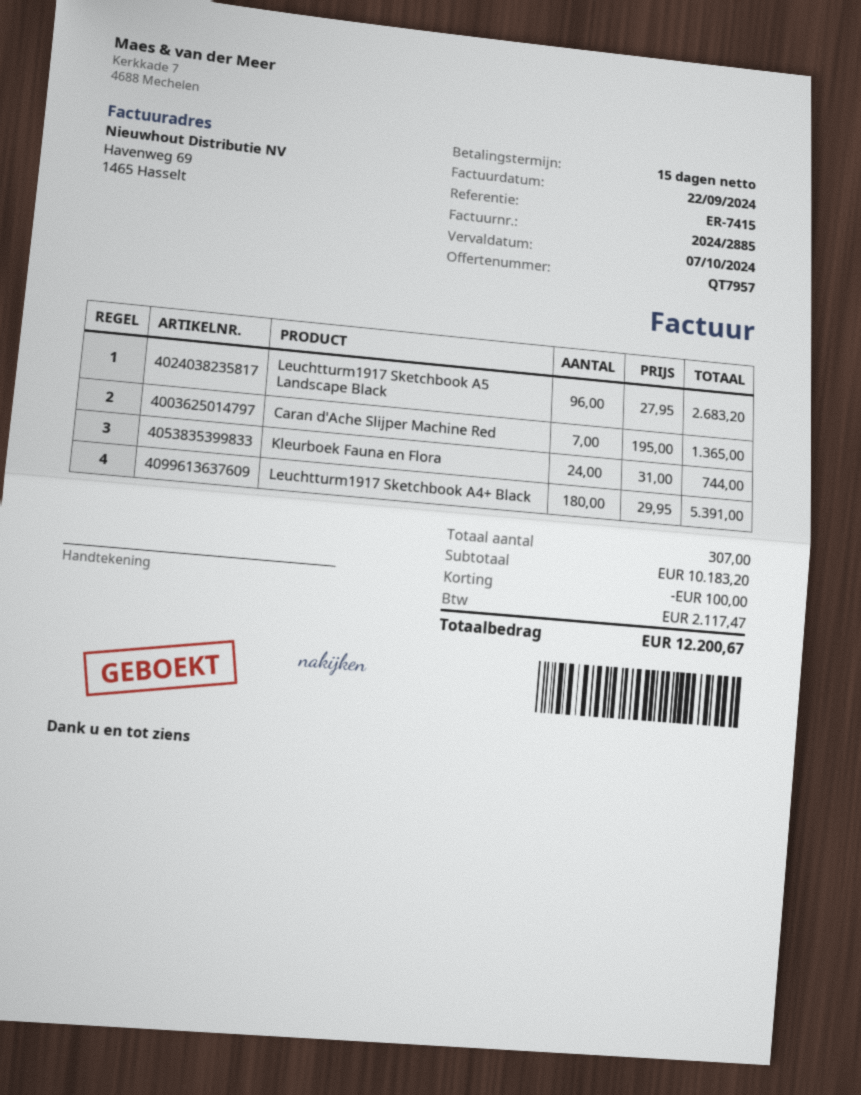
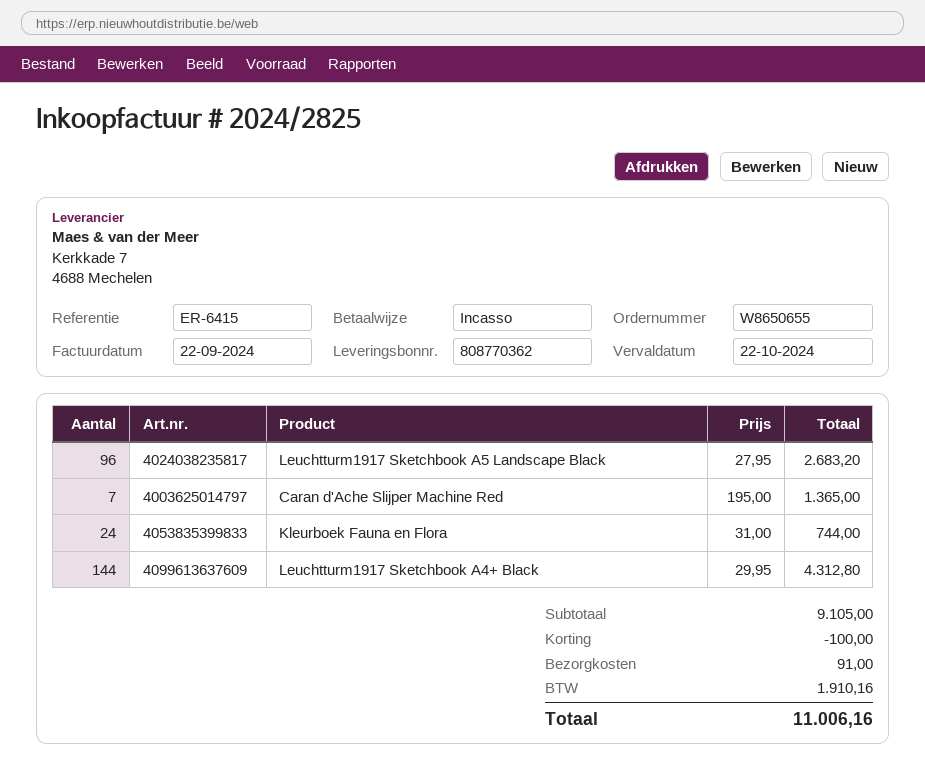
invoice number: 2024/2885 -> 2024/2825
due date: 2024-10-07 -> 2024-10-22
reference: ER-7415 -> ER-6415
Leuchtturm1917 Sketchbook A4+ Black: 180 x 29.95 = 5391.00 -> 144 x 29.95 = 4312.80
subtotal: 10183.20 -> 9105.00
shipping: none -> 91.00
tax: 2117.47 -> 1910.16
total: 12200.67 -> 11006.16

